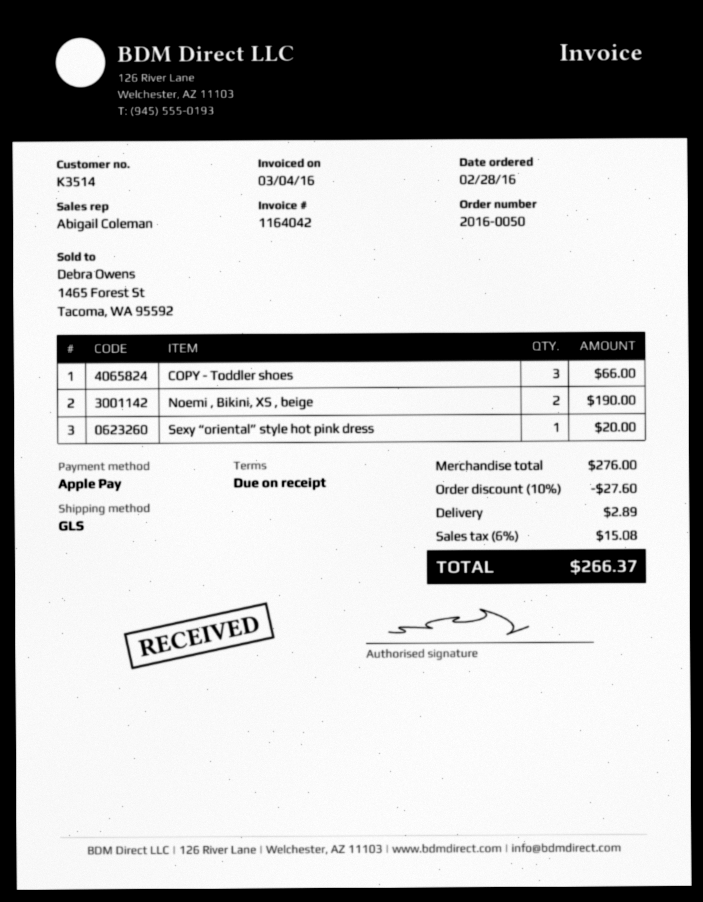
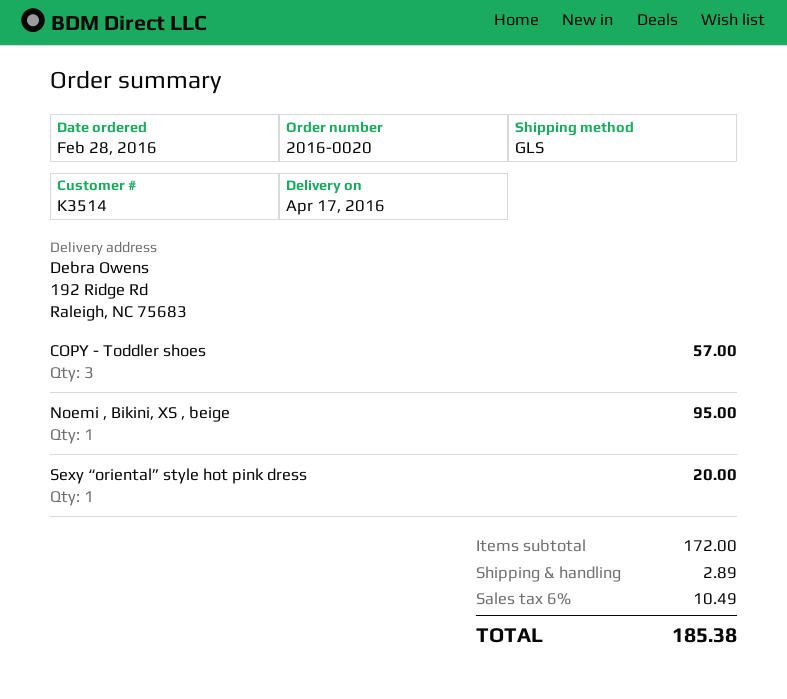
order number: 2016-0050 -> 2016-0020
COPY - Toddler shoes: 3 for 66.00 -> 3 for 57.00
Noemi , Bikini, XS , beige: 2 for 190.00 -> 1 for 95.00
subtotal: 276.00 -> 172.00
discount: 10% = 27.60 -> none
tax: 6% = 15.08 -> 6% = 10.49
total: 266.37 -> 185.38

